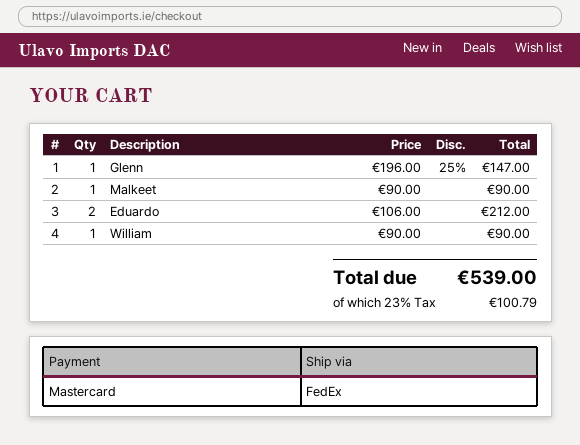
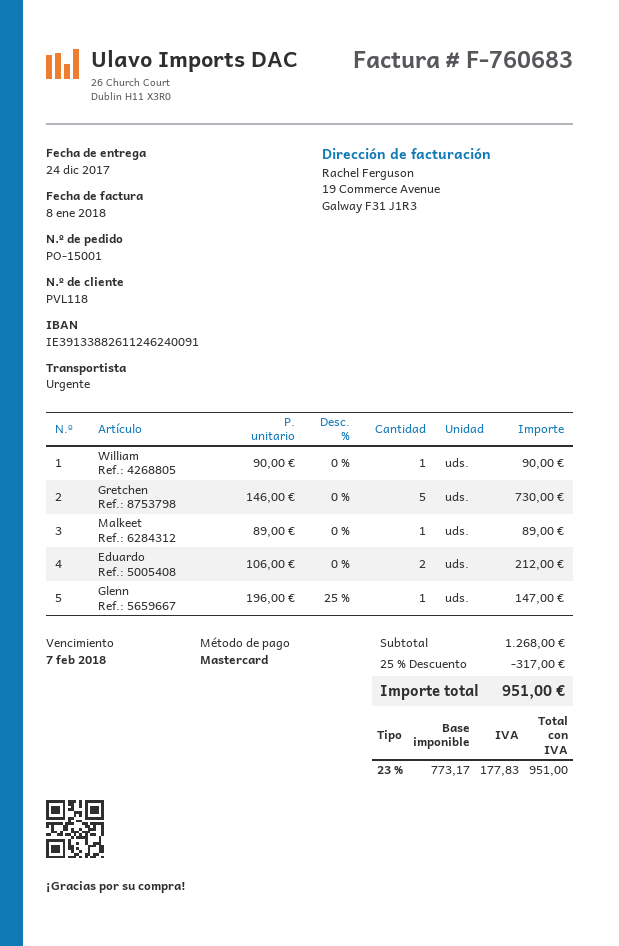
shipping method: FedEx -> express
Malkeet: 1 x 90.00 = 90.00 -> 1 x 89.00 = 89.00
Gretchen: none -> 5 x 146.00 = 730.00
discount: none -> 25% = 317.00
tax: 23% = 100.79 -> 23% = 177.83
total: 539.00 -> 951.00

